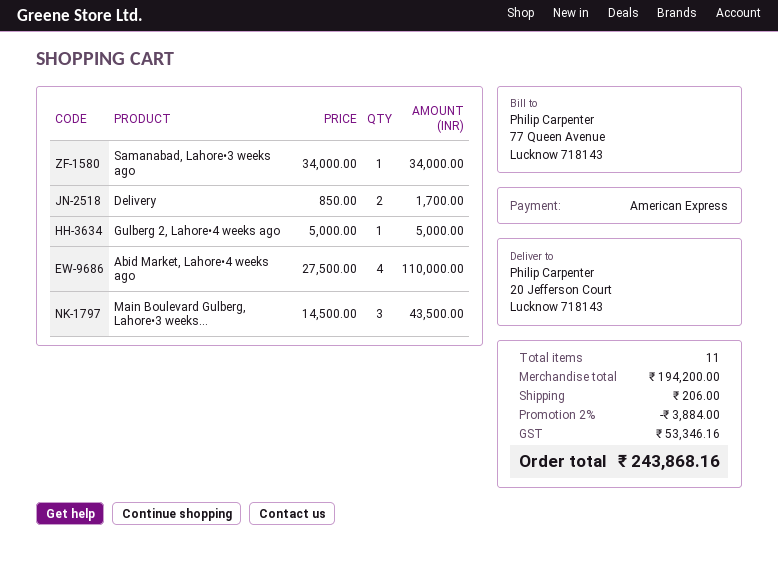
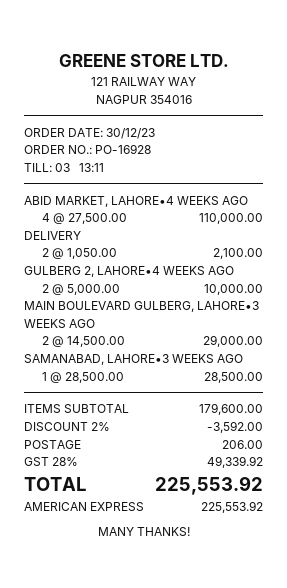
Samanabad, Lahore•3 weeks ago: 1 x 34000.00 = 34000.00 -> 1 x 28500.00 = 28500.00
Delivery: 2 x 850.00 = 1700.00 -> 2 x 1050.00 = 2100.00
Gulberg 2, Lahore•4 weeks ago: 1 x 5000.00 = 5000.00 -> 2 x 5000.00 = 10000.00
Main Boulevard Gulberg, Lahore•3 weeks...: 3 x 14500.00 = 43500.00 -> 2 x 14500.00 = 29000.00
subtotal: 194200.00 -> 179600.00
discount: 2% = 3884.00 -> 2% = 3592.00
tax: 53346.16 -> 49339.92
total: 243868.16 -> 225553.92

